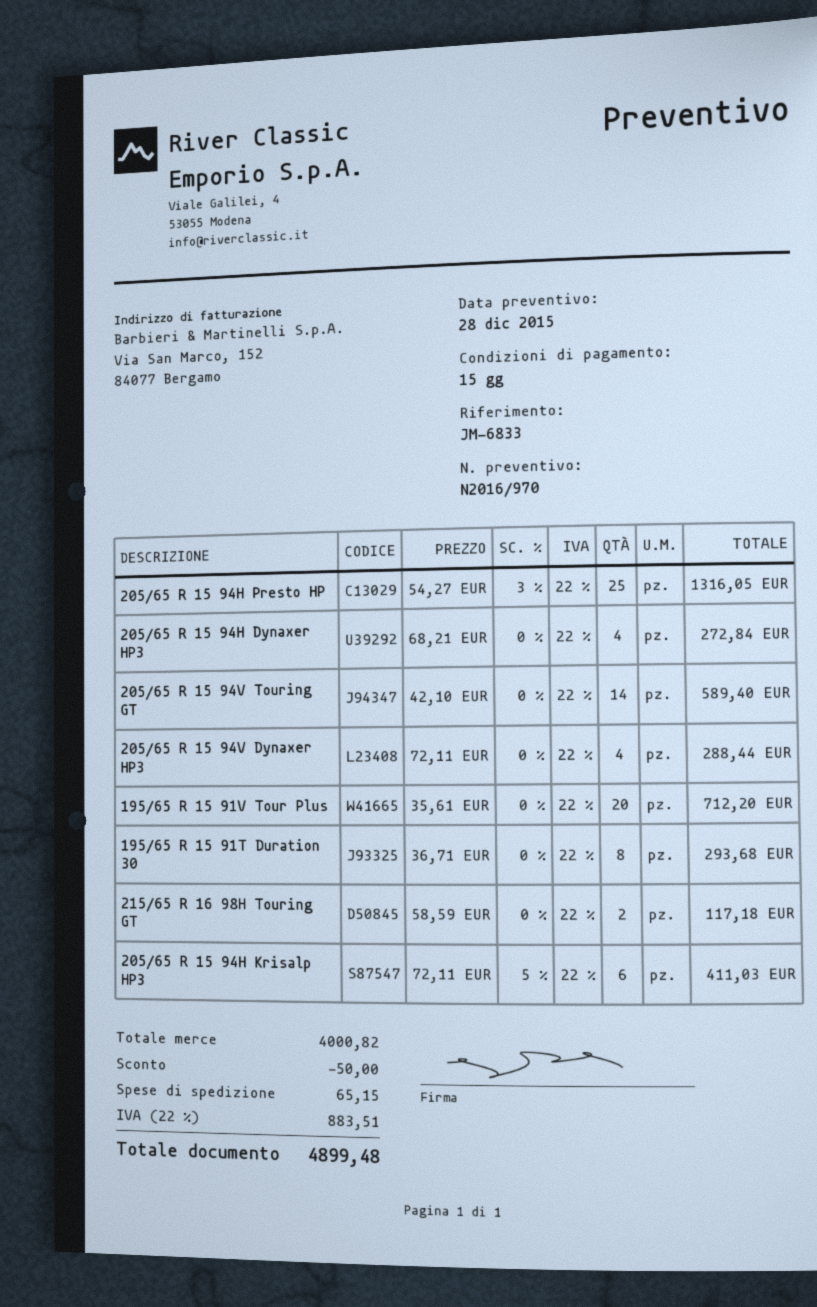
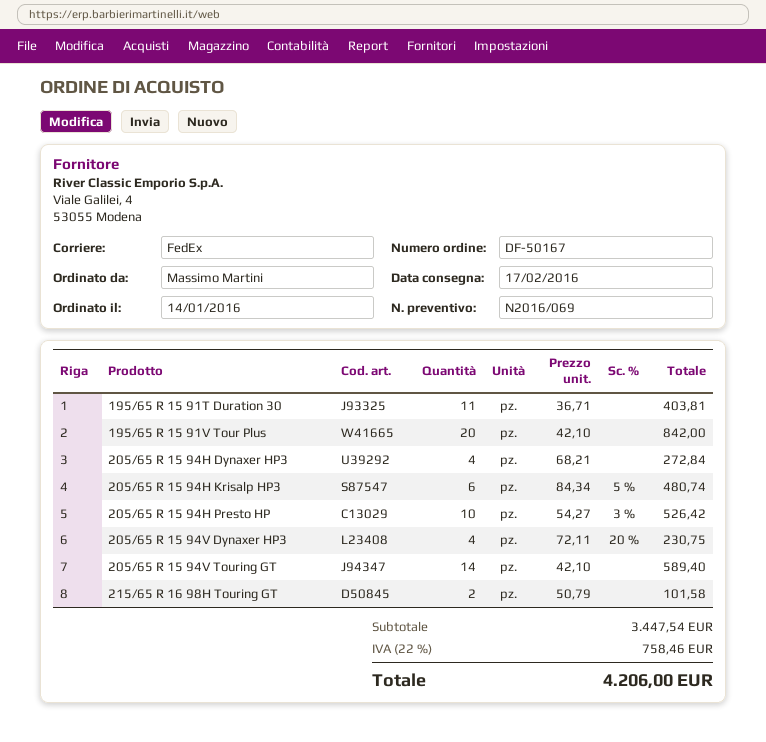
quote number: N2016/970 -> N2016/069
205/65 R 15 94H Presto HP: 25 x 54.27 - 3% = 1316.05 -> 10 x 54.27 - 3% = 526.42
205/65 R 15 94V Dynaxer HP3: 4 x 72.11 = 288.44 -> 4 x 72.11 - 20% = 230.75
195/65 R 15 91V Tour Plus: 20 x 35.61 = 712.20 -> 20 x 42.10 = 842.00
195/65 R 15 91T Duration 30: 8 x 36.71 = 293.68 -> 11 x 36.71 = 403.81
215/65 R 16 98H Touring GT: 2 x 58.59 = 117.18 -> 2 x 50.79 = 101.58
205/65 R 15 94H Krisalp HP3: 6 x 72.11 - 5% = 411.03 -> 6 x 84.34 - 5% = 480.74
subtotal: 4000.82 -> 3447.54
discount: 50.00 -> none
shipping: 65.15 -> none
tax: 22% = 883.51 -> 22% = 758.46
total: 4899.48 -> 4206.00

